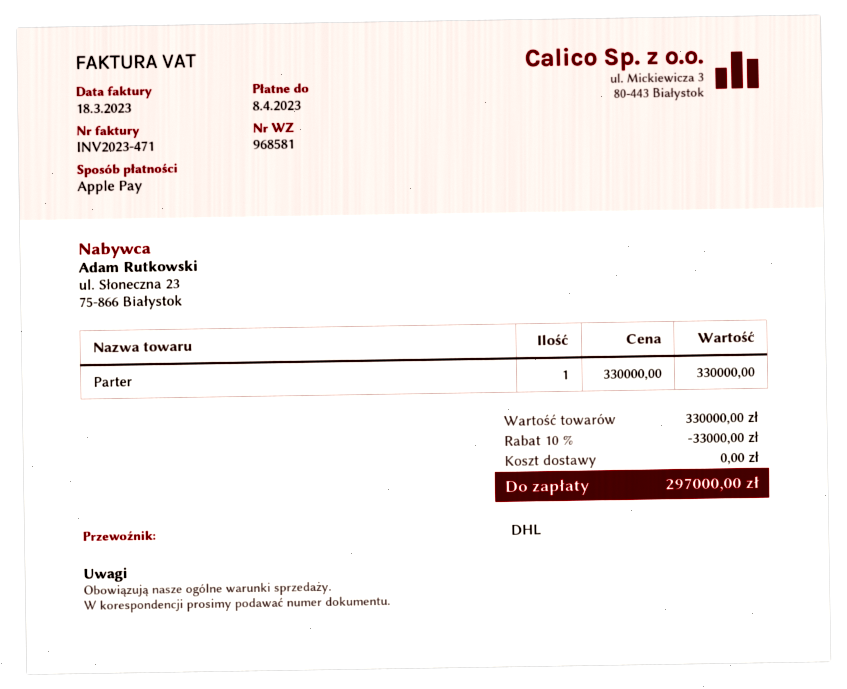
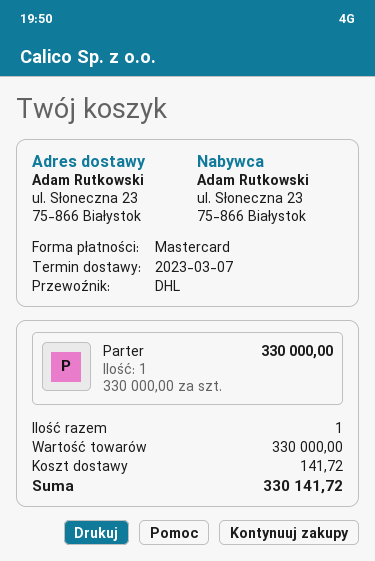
payment method: Apple Pay -> Mastercard
discount: 10% = 33000.00 -> none
shipping: 0.00 -> 141.72
total: 297000.00 -> 330141.72

